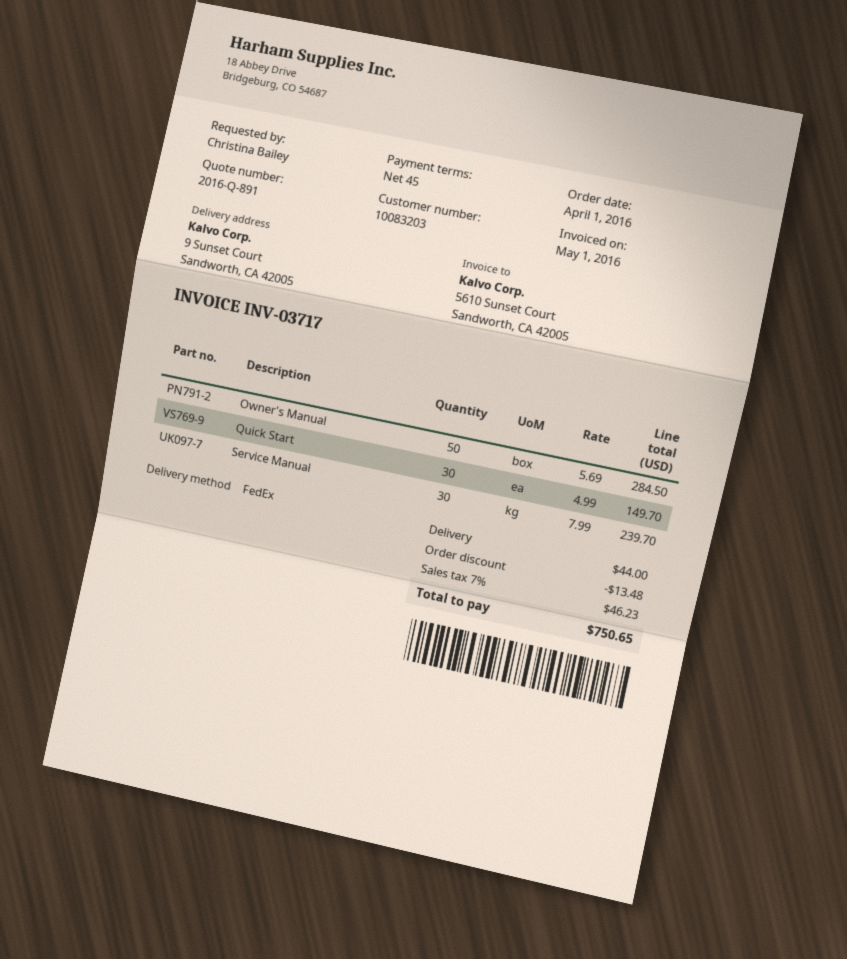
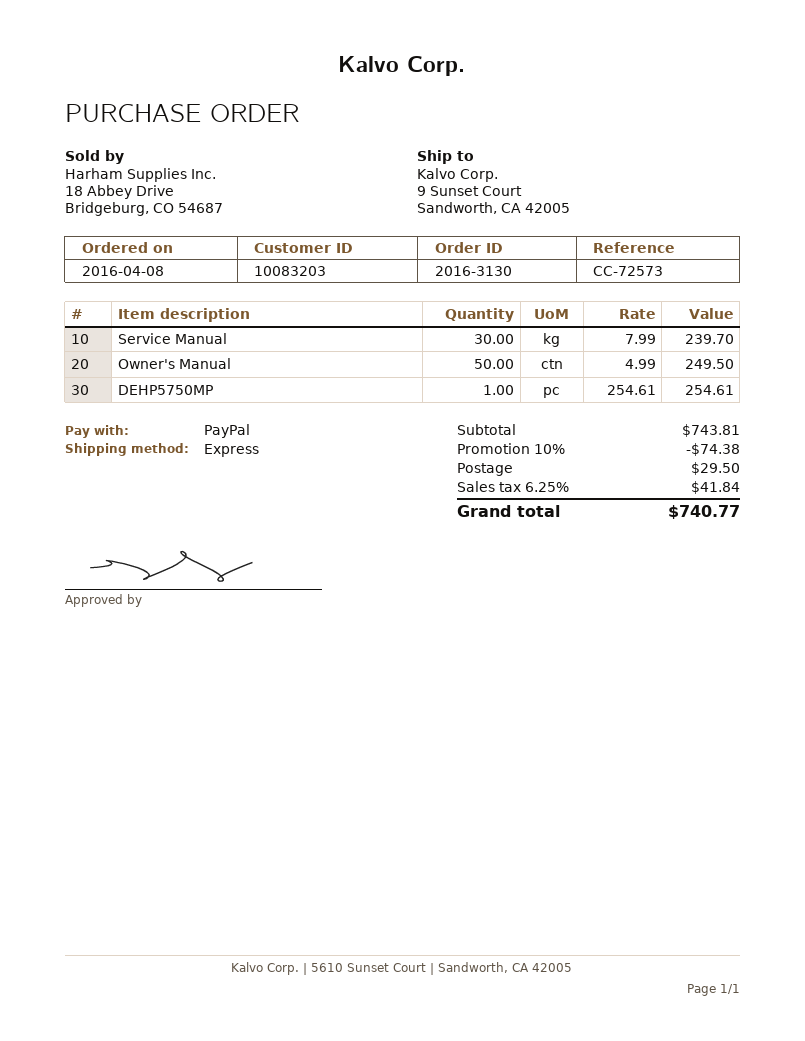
order date: 2016-04-01 -> 2016-04-08
shipping method: FedEx -> express
Owner's Manual: 50 x 5.69 = 284.50 -> 50 x 4.99 = 249.50
Quick Start: 30 x 4.99 = 149.70 -> none
DEHP5750MP: none -> 1 x 254.61 = 254.61
discount: 13.48 -> 74.38
shipping: 44.00 -> 29.50
tax: 7% = 46.23 -> 6.25% = 41.84
total: 750.65 -> 740.77

